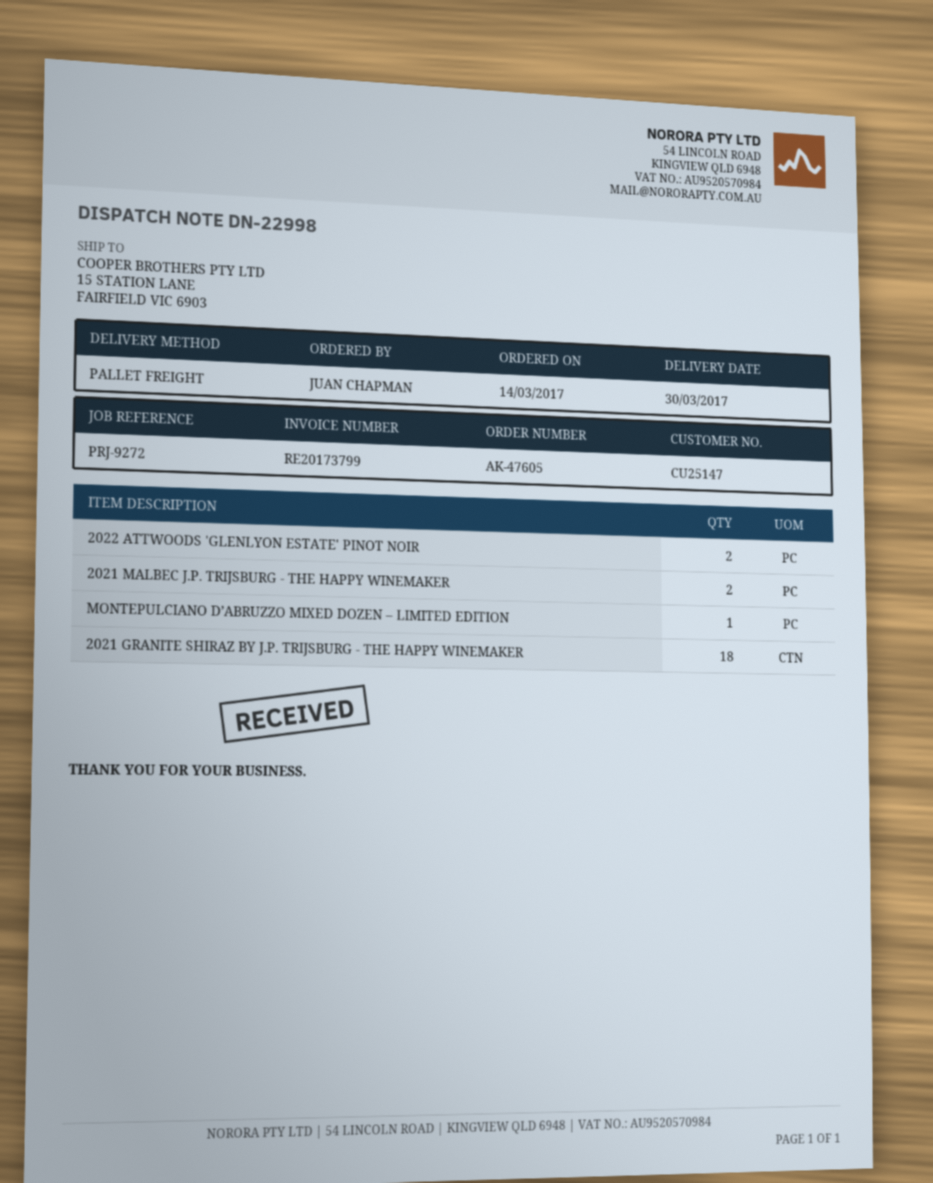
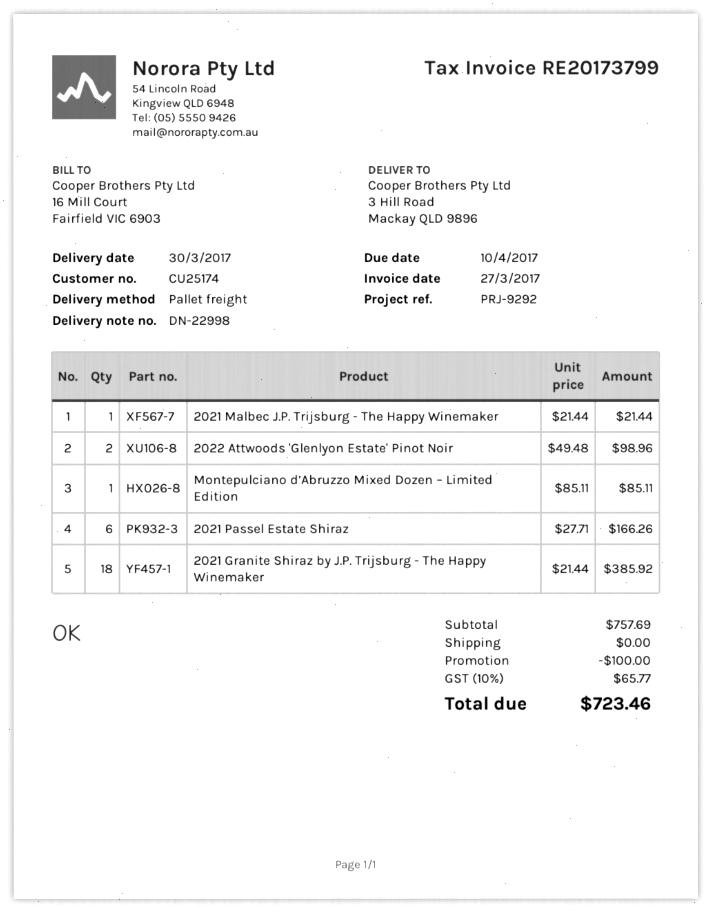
customer number: CU25147 -> CU25174
reference: PRJ-9272 -> PRJ-9292
ship to: 15 STATION LANE, FAIRFIELD VIC 6903 -> 3 Hill Road, Mackay QLD 9896
2021 MALBEC J.P. TRIJSBURG - THE HAPPY WINEMAKER: 2 -> 1
2021 Passel Estate Shiraz: none -> 6

